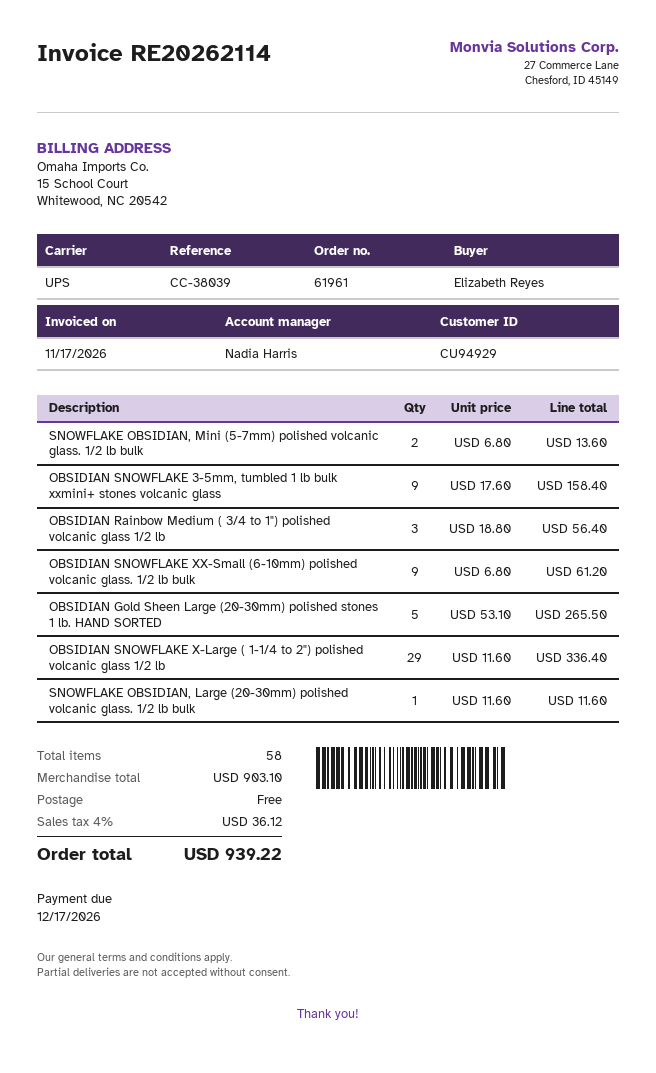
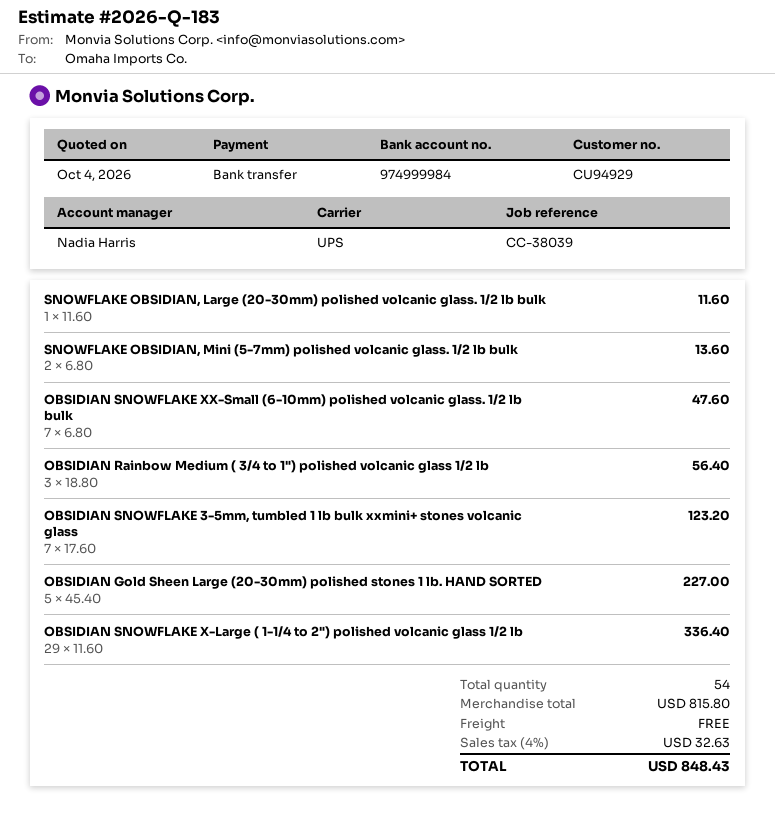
OBSIDIAN SNOWFLAKE 3-5mm, tumbled 1 lb bulk xxmini+ stones volcanic glass: 9 x 17.60 = 158.40 -> 7 x 17.60 = 123.20
OBSIDIAN SNOWFLAKE XX-Small (6-10mm) polished volcanic glass. 1/2 lb bulk: 9 x 6.80 = 61.20 -> 7 x 6.80 = 47.60
OBSIDIAN Gold Sheen Large (20-30mm) polished stones 1 lb. HAND SORTED: 5 x 53.10 = 265.50 -> 5 x 45.40 = 227.00
total quantity: 58 -> 54
subtotal: 903.10 -> 815.80
tax: 4% = 36.12 -> 4% = 32.63
total: 939.22 -> 848.43

